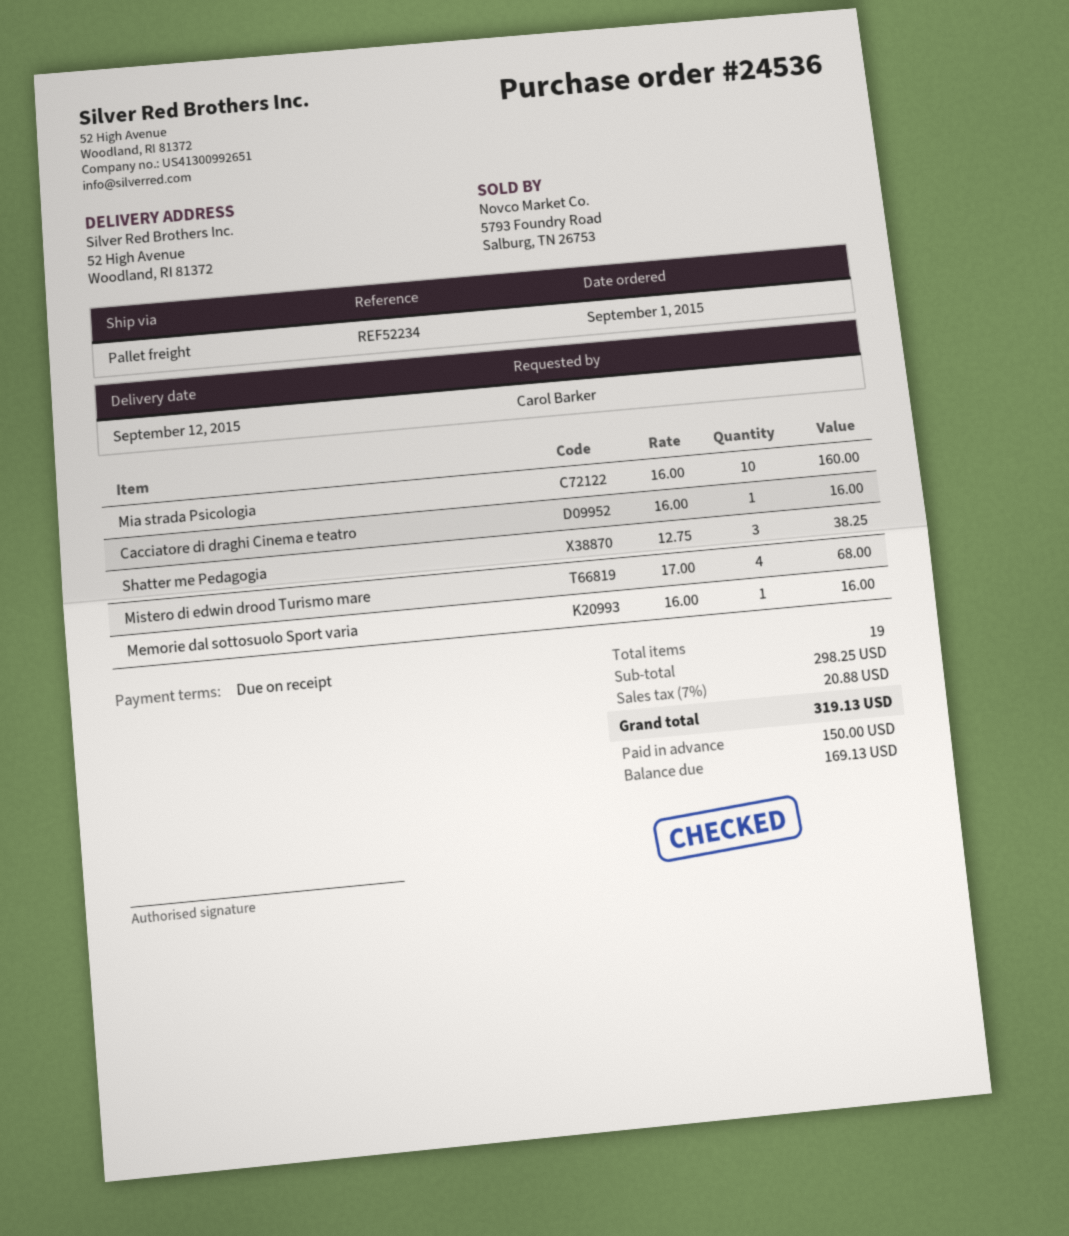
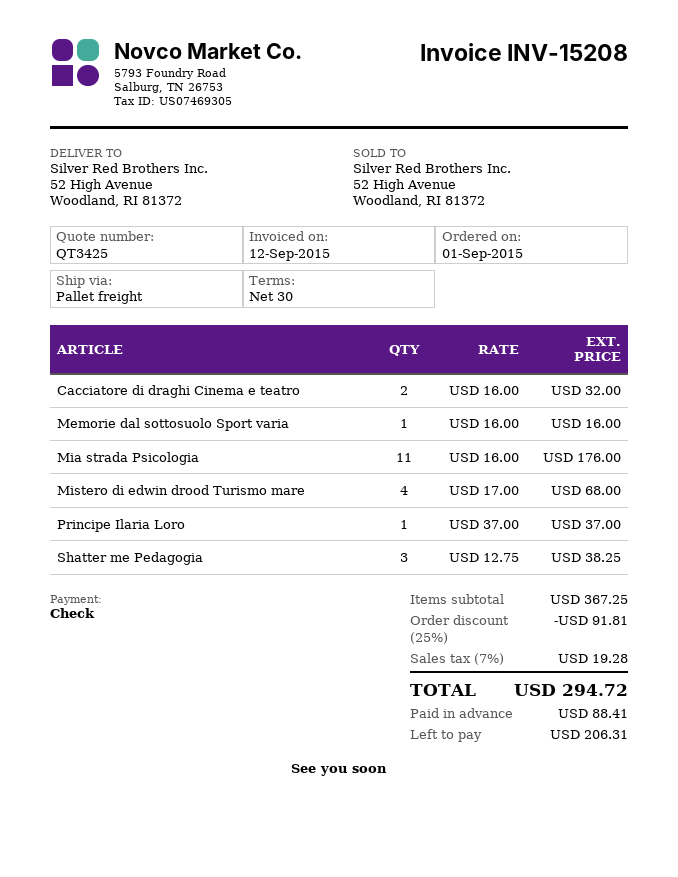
payment terms: on receipt -> 30 days
Mia strada Psicologia: 10 x 16.00 = 160.00 -> 11 x 16.00 = 176.00
Cacciatore di draghi Cinema e teatro: 1 x 16.00 = 16.00 -> 2 x 16.00 = 32.00
Principe Ilaria Loro: none -> 1 x 37.00 = 37.00
subtotal: 298.25 -> 367.25
discount: none -> 25% = 91.81
tax: 7% = 20.88 -> 7% = 19.28
total: 319.13 -> 294.72
deposit: 150.00 -> 88.41
balance: 169.13 -> 206.31

